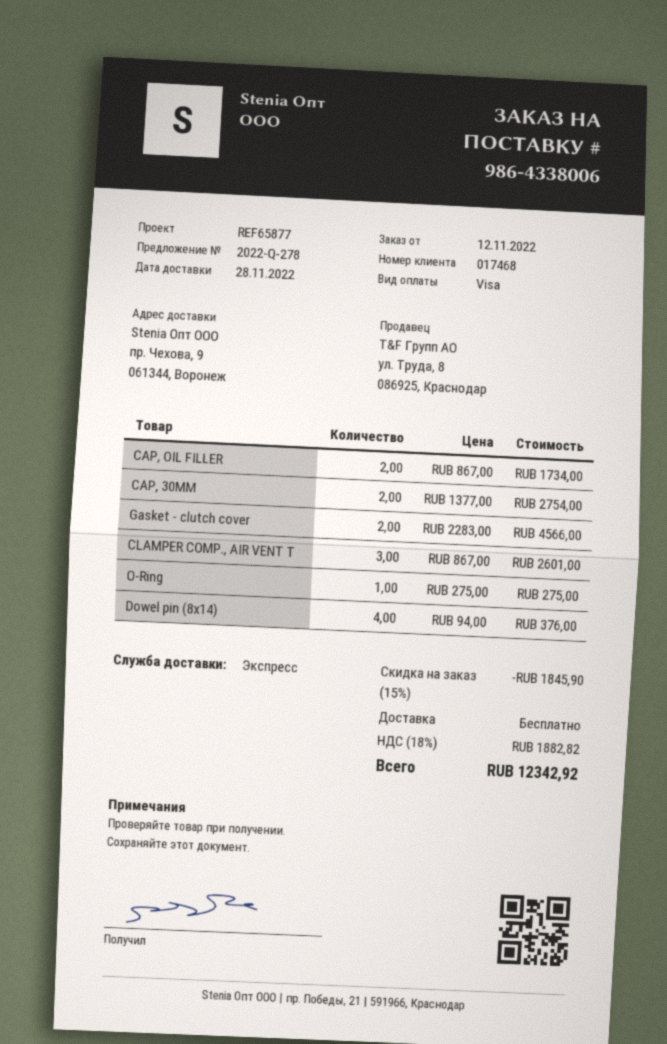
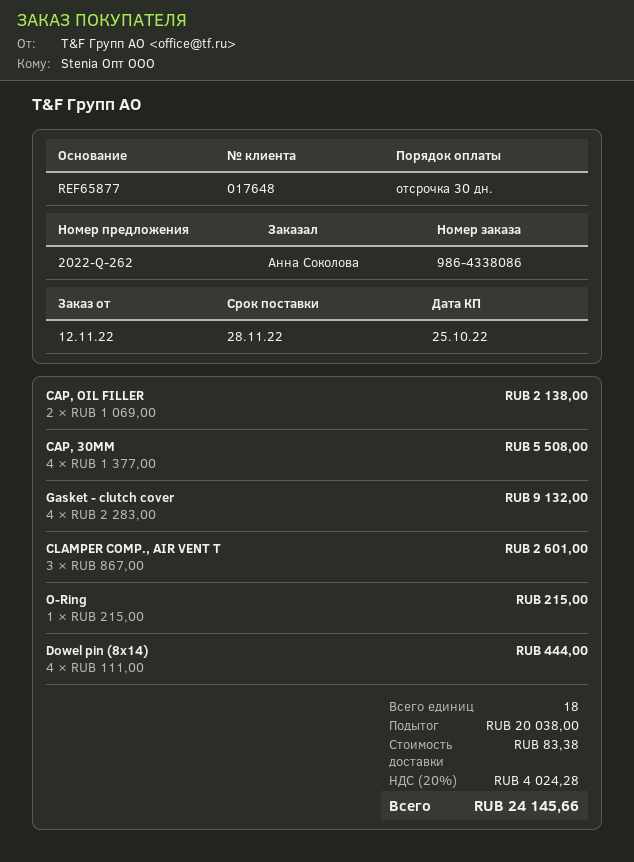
quote number: 2022-Q-278 -> 2022-Q-262
order number: 986-4338006 -> 986-4338086
customer number: 017468 -> 017648
CAP, OIL FILLER: 2 x 867.00 = 1734.00 -> 2 x 1069.00 = 2138.00
CAP, 30MM: 2 x 1377.00 = 2754.00 -> 4 x 1377.00 = 5508.00
Gasket - clutch cover: 2 x 2283.00 = 4566.00 -> 4 x 2283.00 = 9132.00
O-Ring: 1 x 275.00 = 275.00 -> 1 x 215.00 = 215.00
Dowel pin (8x14): 4 x 94.00 = 376.00 -> 4 x 111.00 = 444.00
discount: 15% = 1845.90 -> none
shipping: 0.00 -> 83.38
tax: 18% = 1882.82 -> 20% = 4024.28
total: 12342.92 -> 24145.66

